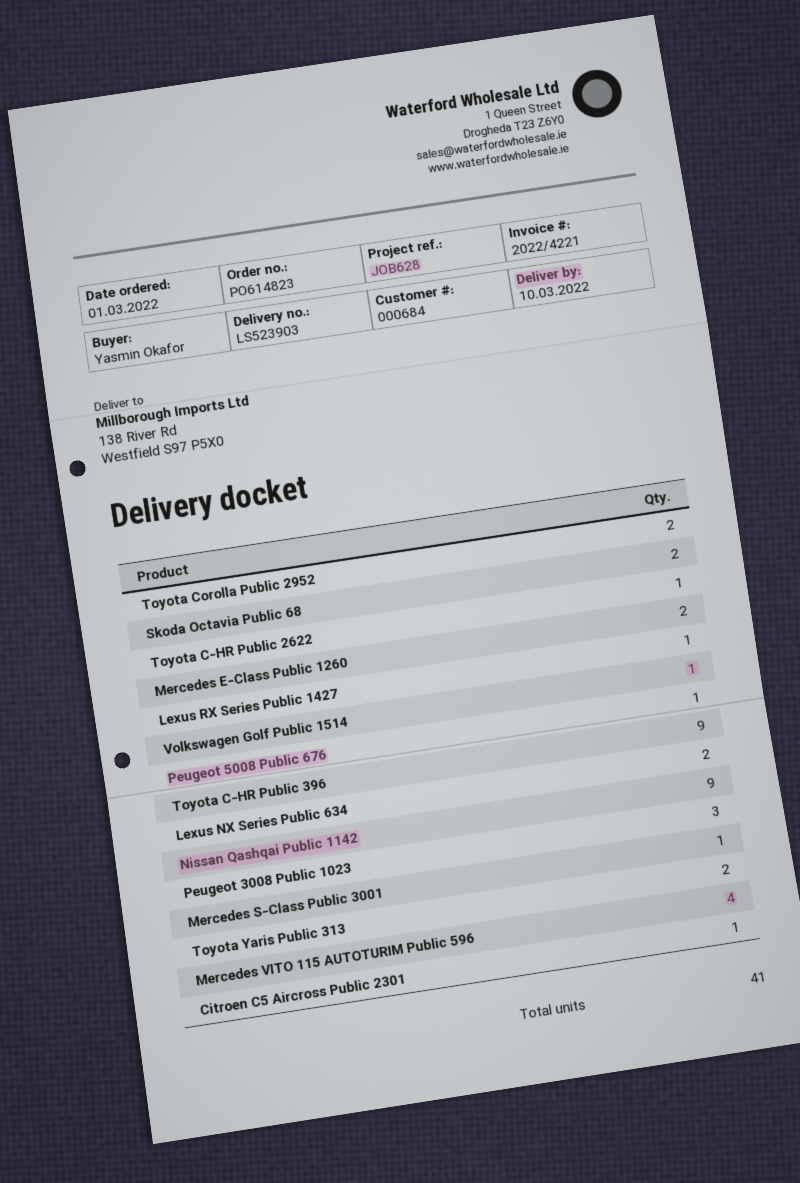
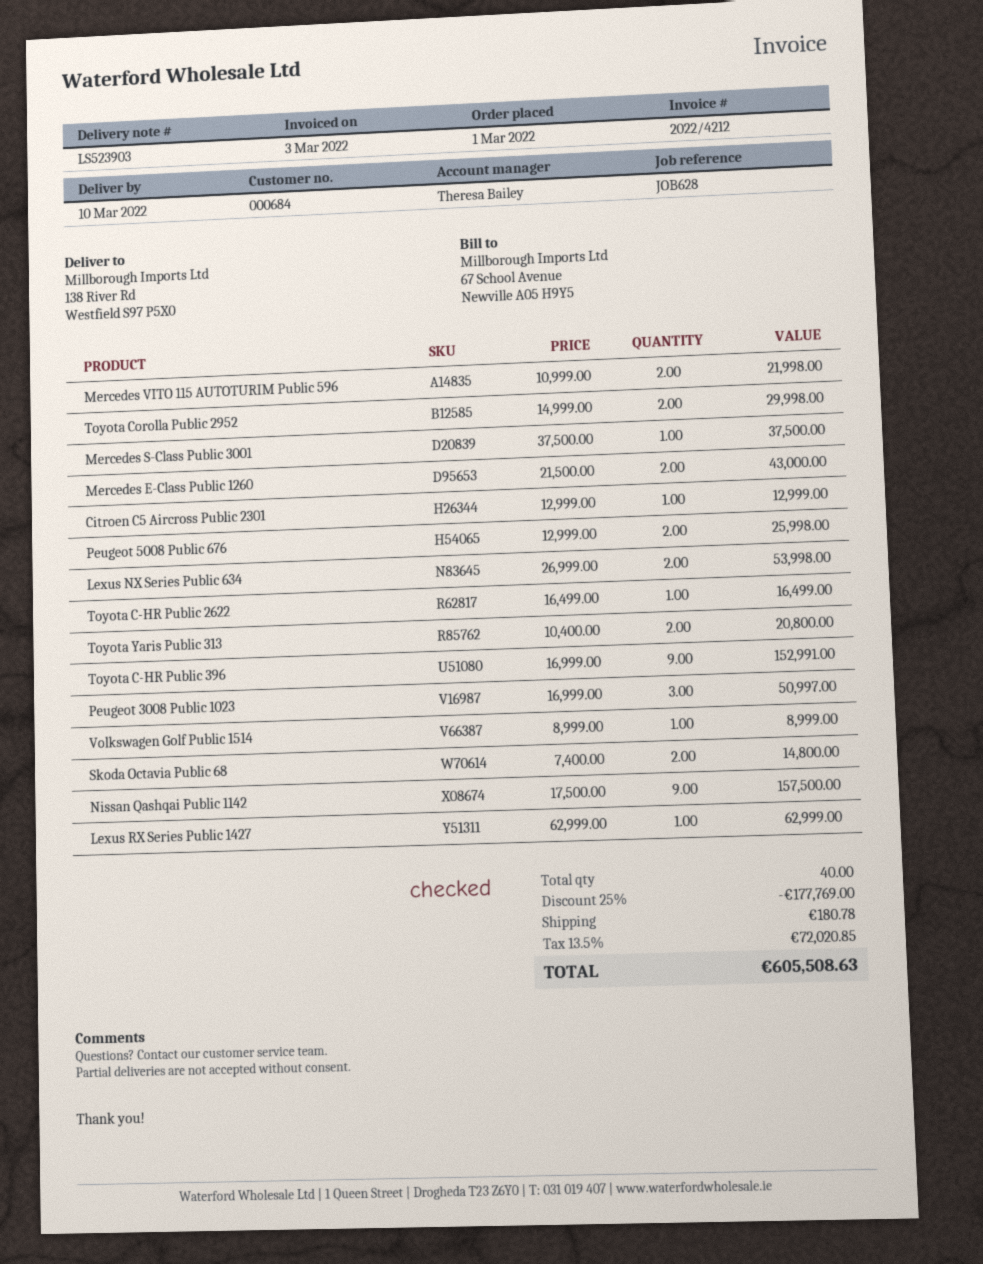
invoice number: 2022/4221 -> 2022/4212
Peugeot 5008 Public 676: 1 -> 2
Mercedes VITO 115 AUTOTURIM Public 596: 4 -> 2
total quantity: 41 -> 40

